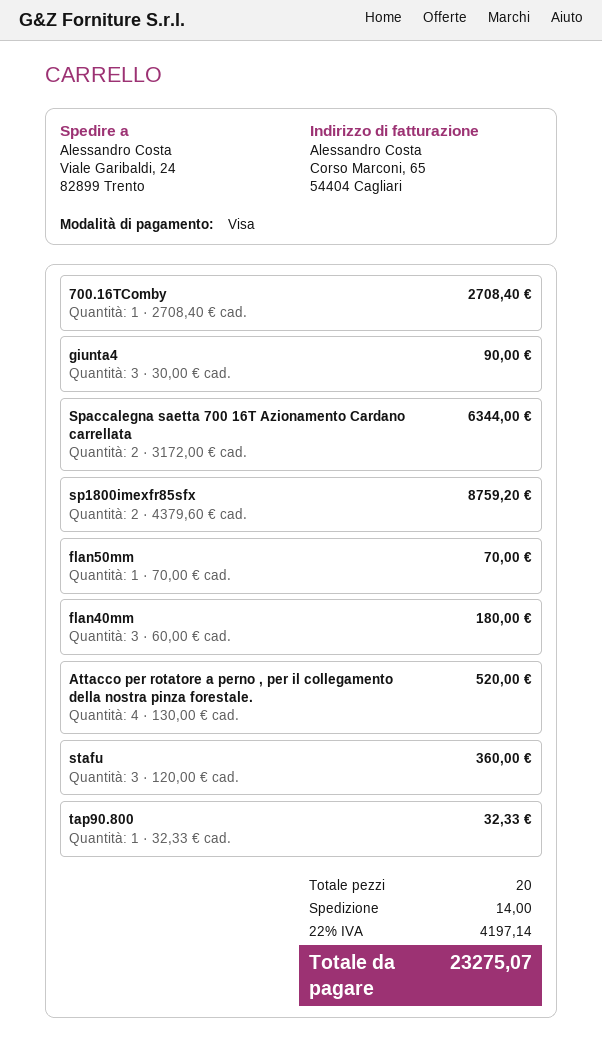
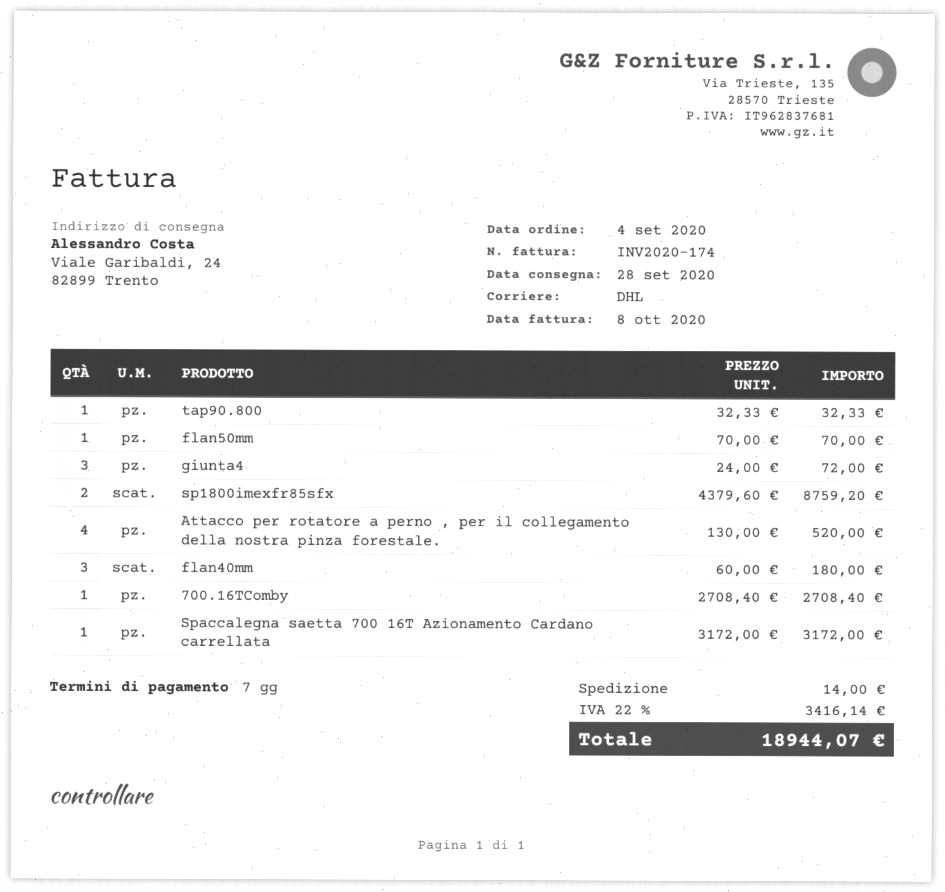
giunta4: 3 x 30.00 = 90.00 -> 3 x 24.00 = 72.00
Spaccalegna saetta 700 16T Azionamento Cardano carrellata: 2 x 3172.00 = 6344.00 -> 1 x 3172.00 = 3172.00
stafu: 3 x 120.00 = 360.00 -> none
tax: 22% = 4197.14 -> 22% = 3416.14
total: 23275.07 -> 18944.07

